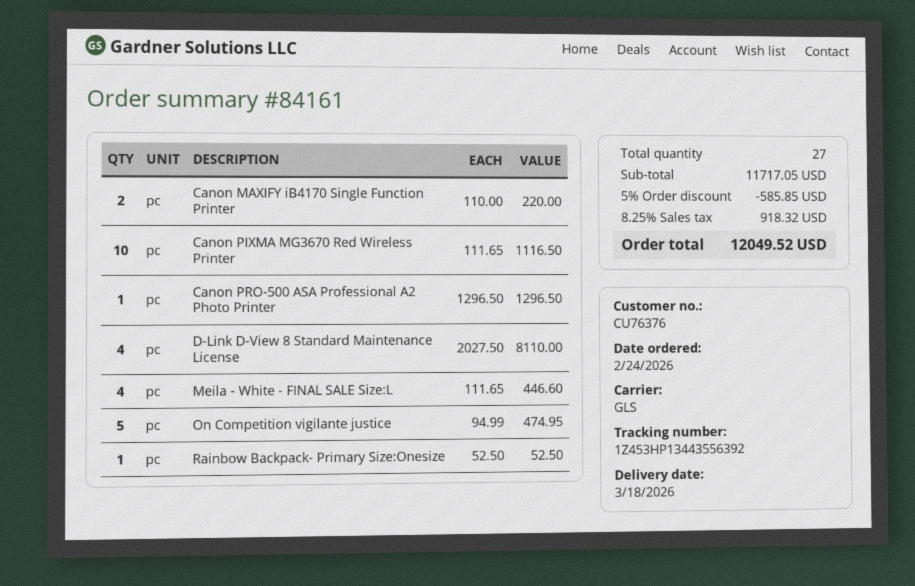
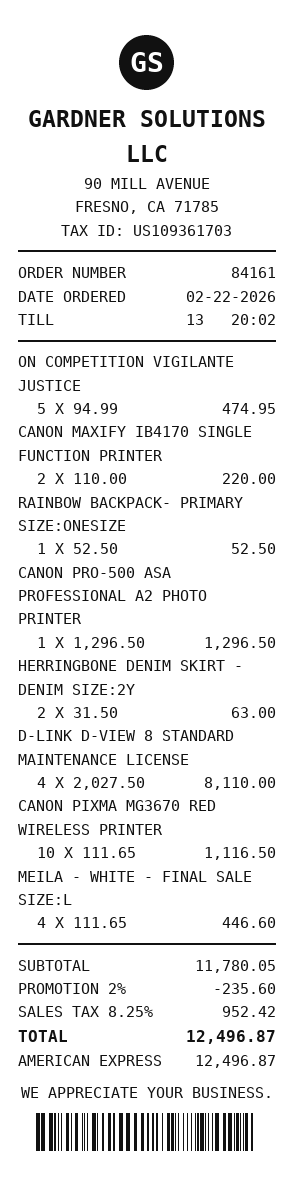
order date: 2026-02-24 -> 2026-02-22
HERRINGBONE DENIM SKIRT - DENIM SIZE:2Y: none -> 2 x 31.50 = 63.00
subtotal: 11717.05 -> 11780.05
discount: 5% = 585.85 -> 2% = 235.60
tax: 8.25% = 918.32 -> 8.25% = 952.42
total: 12049.52 -> 12496.87

